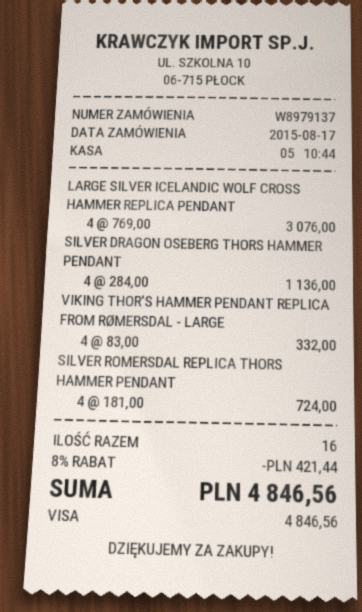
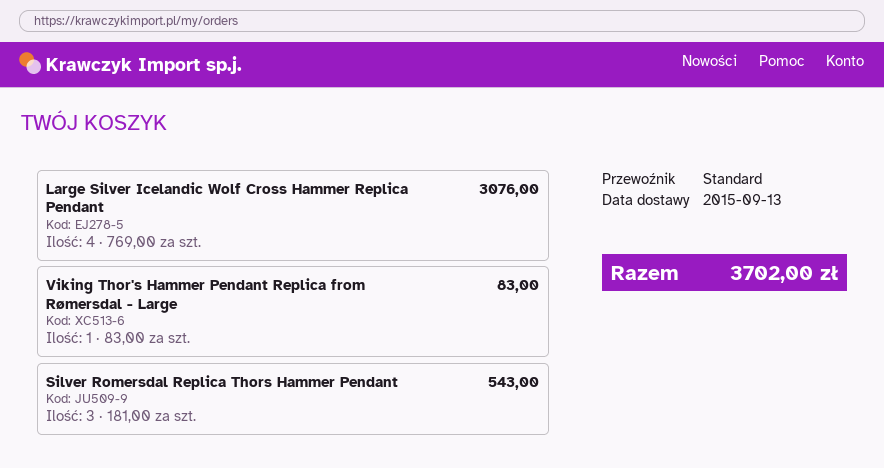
SILVER DRAGON OSEBERG THORS HAMMER PENDANT: 4 x 284.00 = 1136.00 -> none
VIKING THOR'S HAMMER PENDANT REPLICA FROM RØMERSDAL - LARGE: 4 x 83.00 = 332.00 -> 1 x 83.00 = 83.00
SILVER ROMERSDAL REPLICA THORS HAMMER PENDANT: 4 x 181.00 = 724.00 -> 3 x 181.00 = 543.00
discount: 8% = 421.44 -> none
total: 4846.56 -> 3702.00

